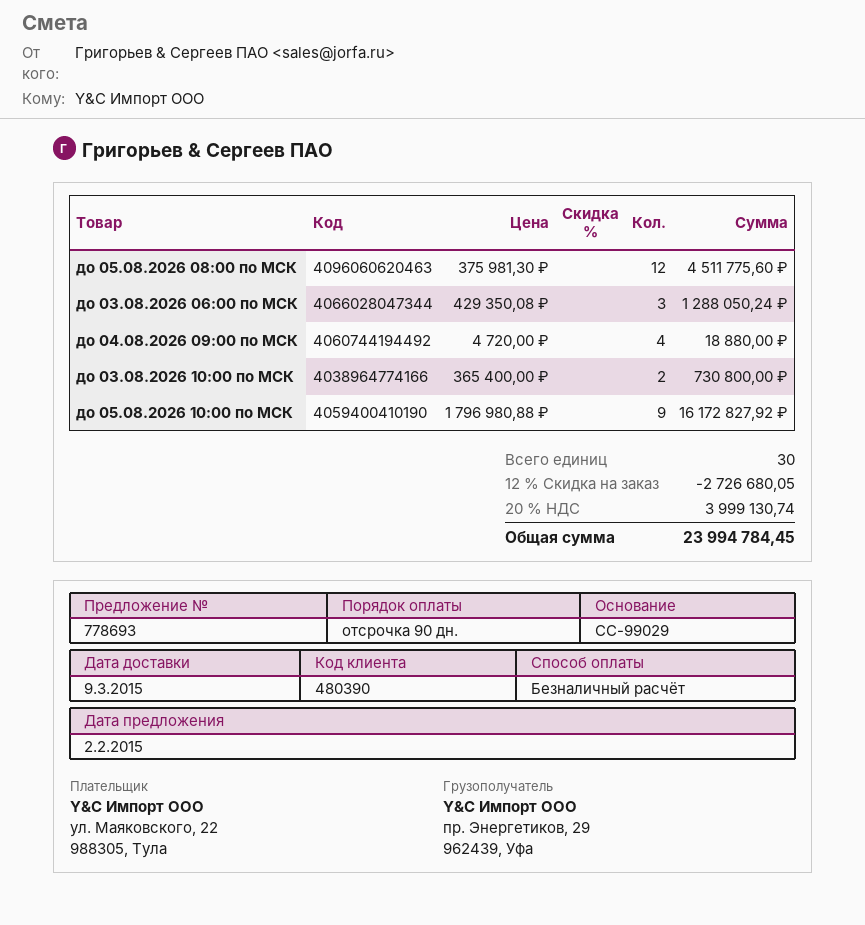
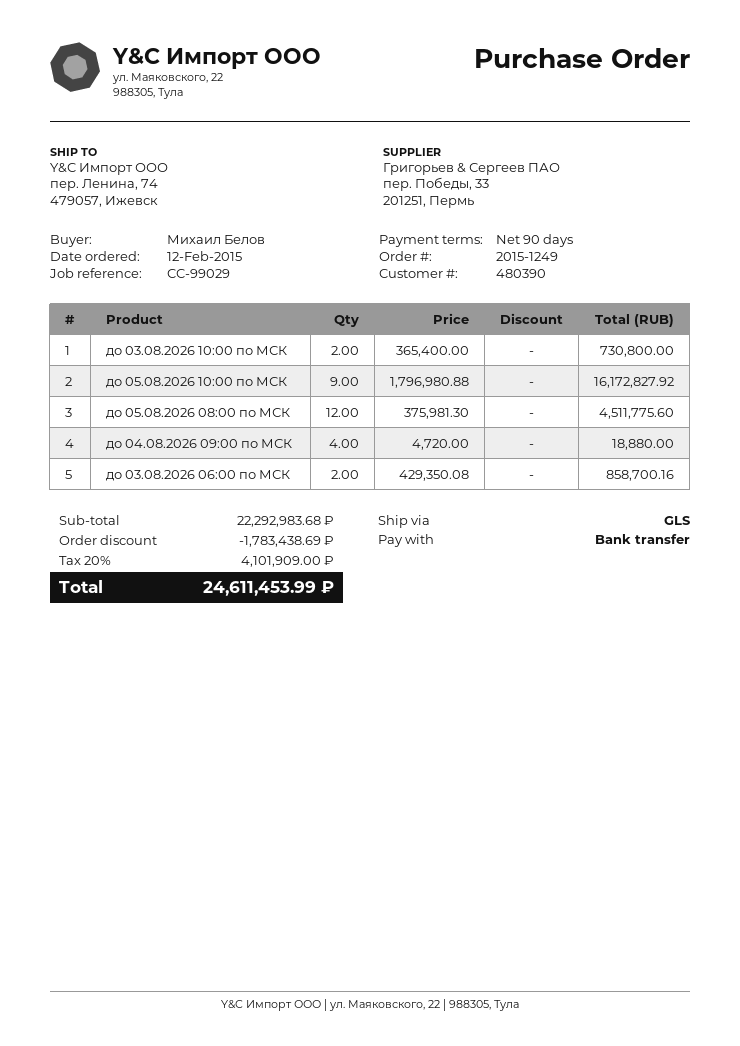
ship to: пр. Энергетиков, 29, 962439, Уфа -> пер. Ленина, 74, 479057, Ижевск
до 03.08.2026 06:00 по МСК: 3 x 429350.08 = 1288050.24 -> 2 x 429350.08 = 858700.16
discount: 2726680.05 -> 1783438.69
tax: 20% = 3999130.74 -> 20% = 4101909.00
total: 23994784.45 -> 24611453.99

